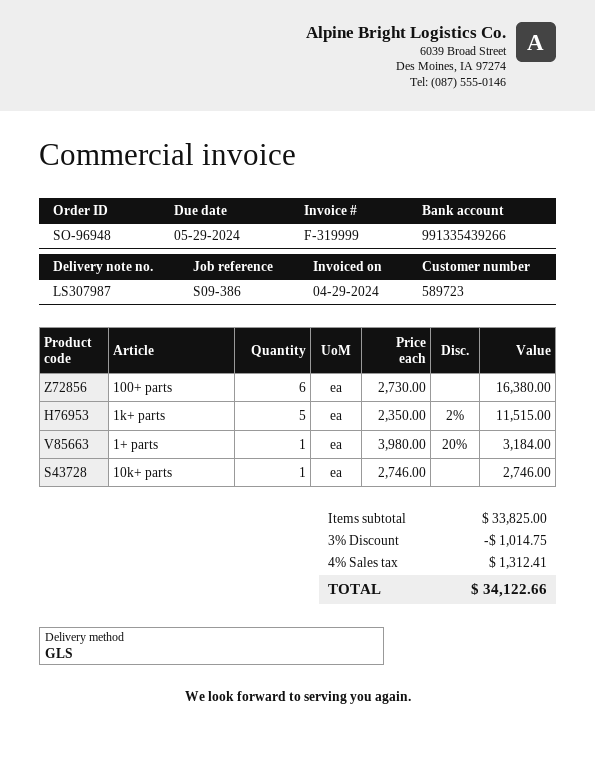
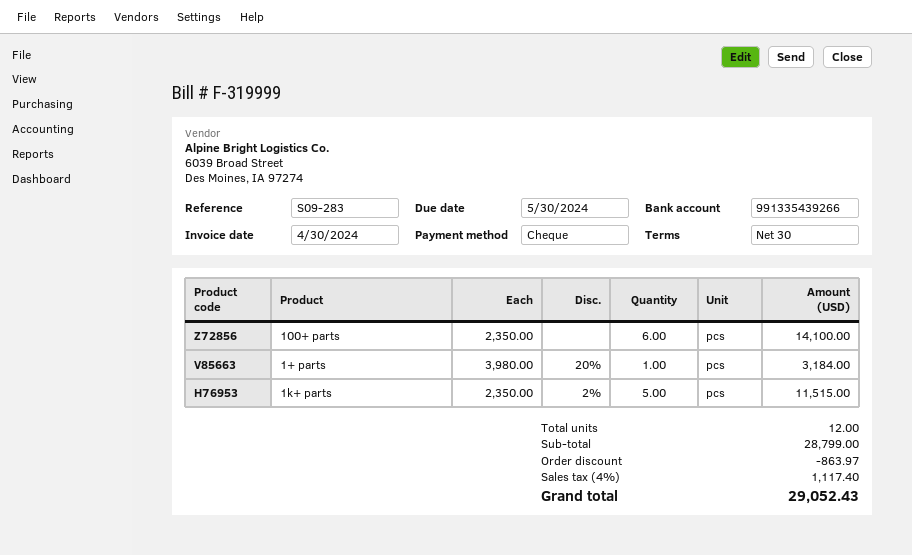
invoice date: 2024-04-29 -> 2024-04-30
due date: 2024-05-29 -> 2024-05-30
reference: S09-386 -> S09-283
100+ parts: 6 x 2730.00 = 16380.00 -> 6 x 2350.00 = 14100.00
10k+ parts: 1 x 2746.00 = 2746.00 -> none
subtotal: 33825.00 -> 28799.00
discount: 1014.75 -> 863.97
tax: 4% = 1312.41 -> 4% = 1117.40
total: 34122.66 -> 29052.43

